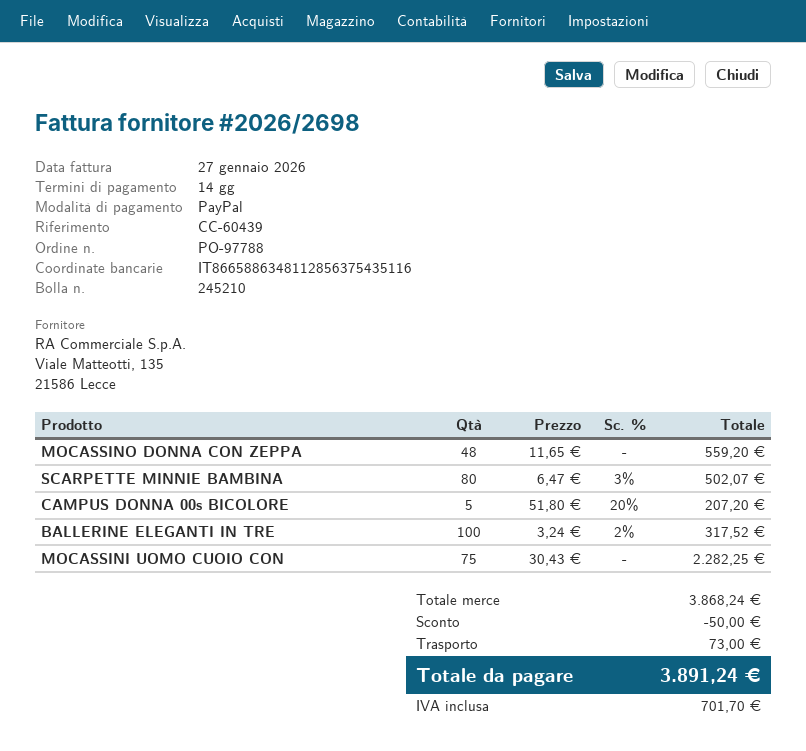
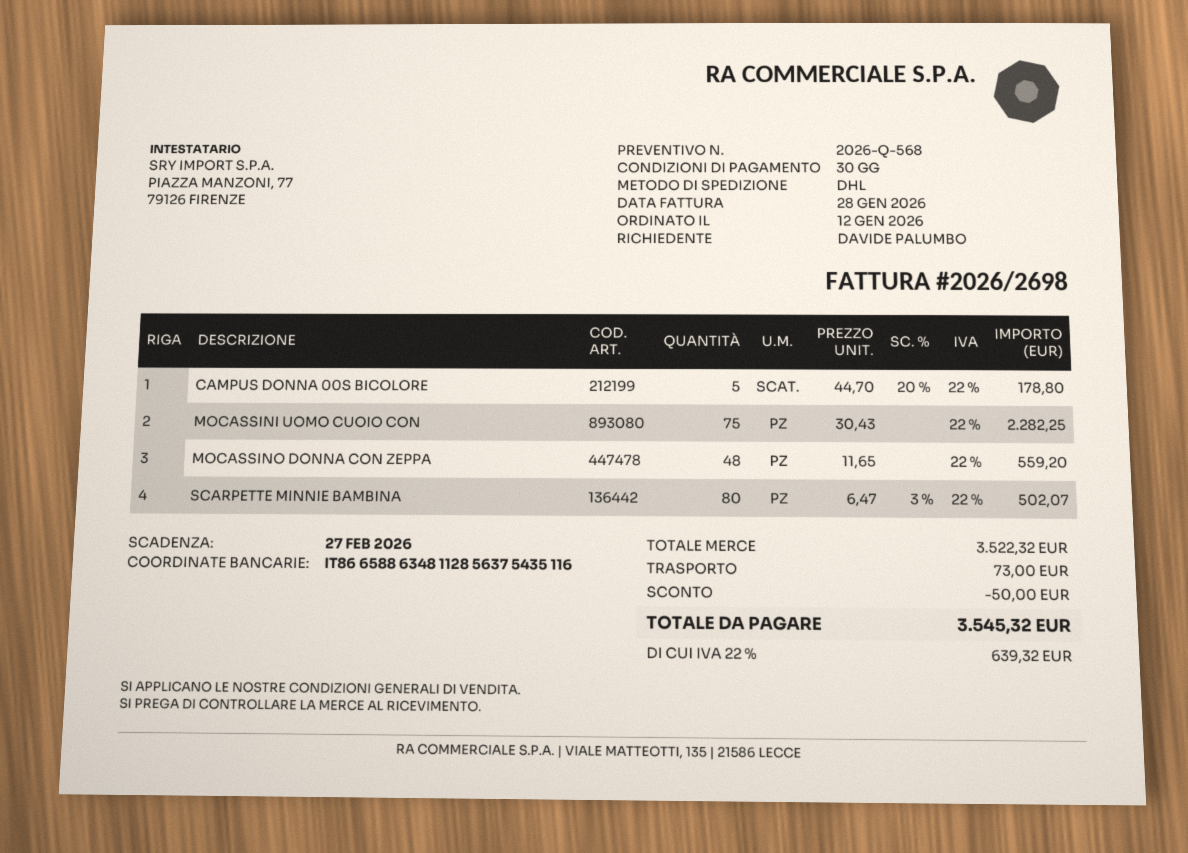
invoice date: 2026-01-27 -> 2026-01-28
payment terms: 14 days -> 30 days
CAMPUS DONNA 00s BICOLORE: 5 x 51.80 - 20% = 207.20 -> 5 x 44.70 - 20% = 178.80
BALLERINE ELEGANTI IN TRE: 100 x 3.24 - 2% = 317.52 -> none
subtotal: 3868.24 -> 3522.32
tax: 701.70 -> 639.32
total: 3891.24 -> 3545.32

